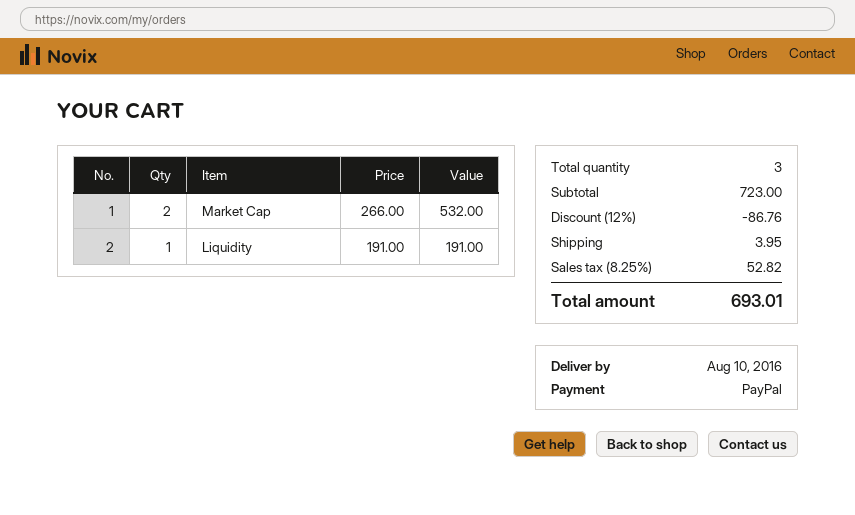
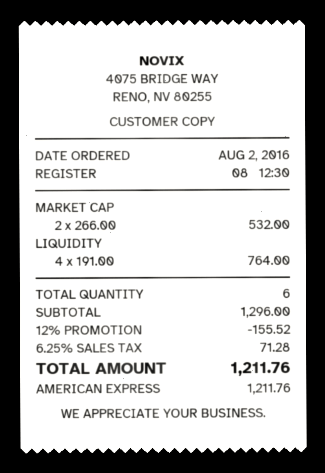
payment method: PayPal -> American Express
Liquidity: 1 x 191.00 = 191.00 -> 4 x 191.00 = 764.00
total quantity: 3 -> 6
subtotal: 723.00 -> 1296.00
discount: 12% = 86.76 -> 12% = 155.52
shipping: 3.95 -> none
tax: 8.25% = 52.82 -> 6.25% = 71.28
total: 693.01 -> 1211.76

